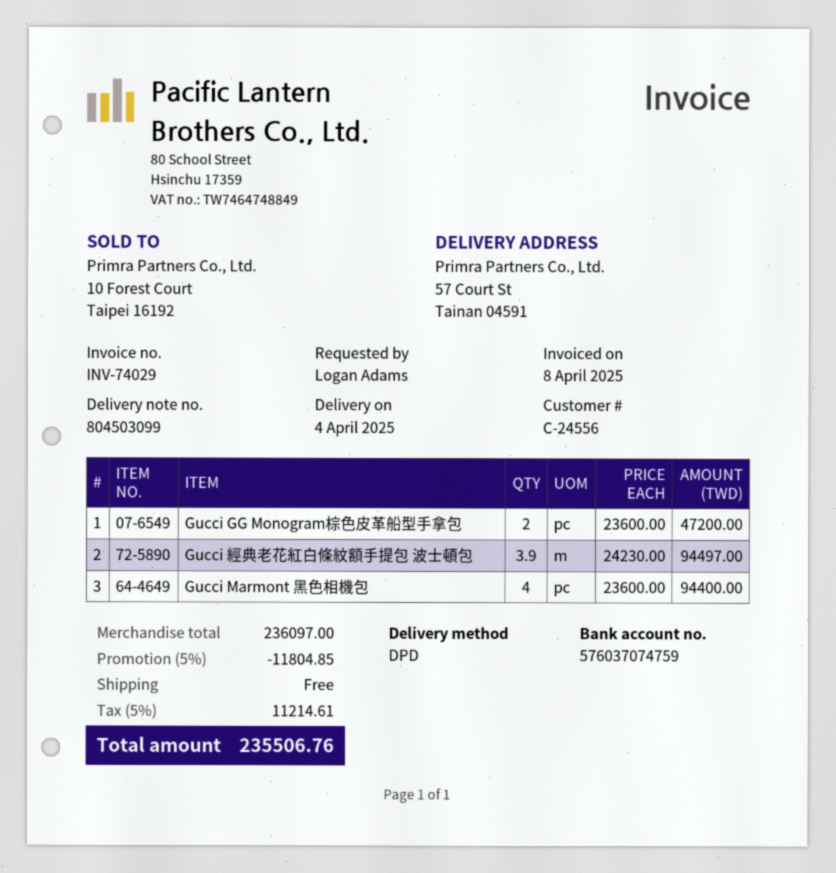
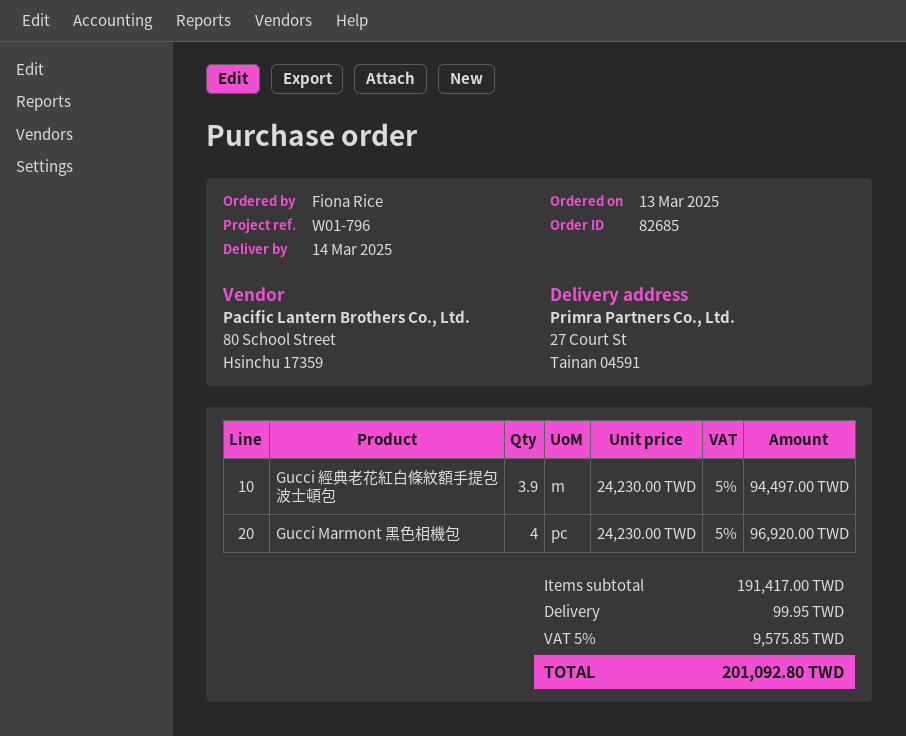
delivery date: 2025-04-04 -> 2025-03-14
ordered by: Logan Adams -> Fiona Rice
ship to: 57 Court St, Tainan 04591 -> 27 Court St, Tainan 04591
Gucci GG Monogram棕色皮革船型手拿包: 2 x 23600.00 = 47200.00 -> none
Gucci Marmont 黑色相機包: 4 x 23600.00 = 94400.00 -> 4 x 24230.00 = 96920.00
subtotal: 236097.00 -> 191417.00
discount: 5% = 11804.85 -> none
shipping: 0.00 -> 99.95
tax: 5% = 11214.61 -> 5% = 9575.85
total: 235506.76 -> 201092.80

